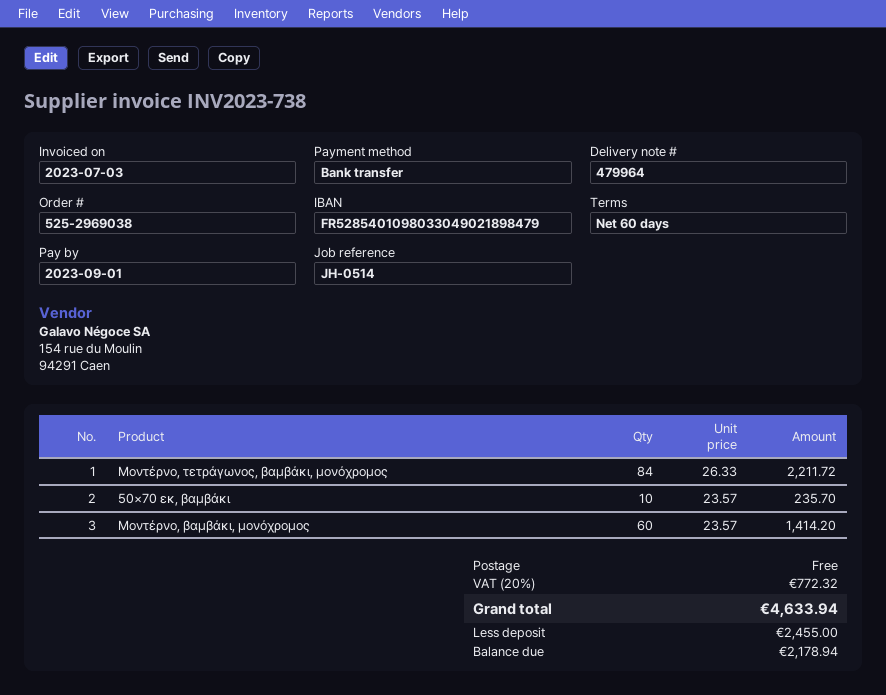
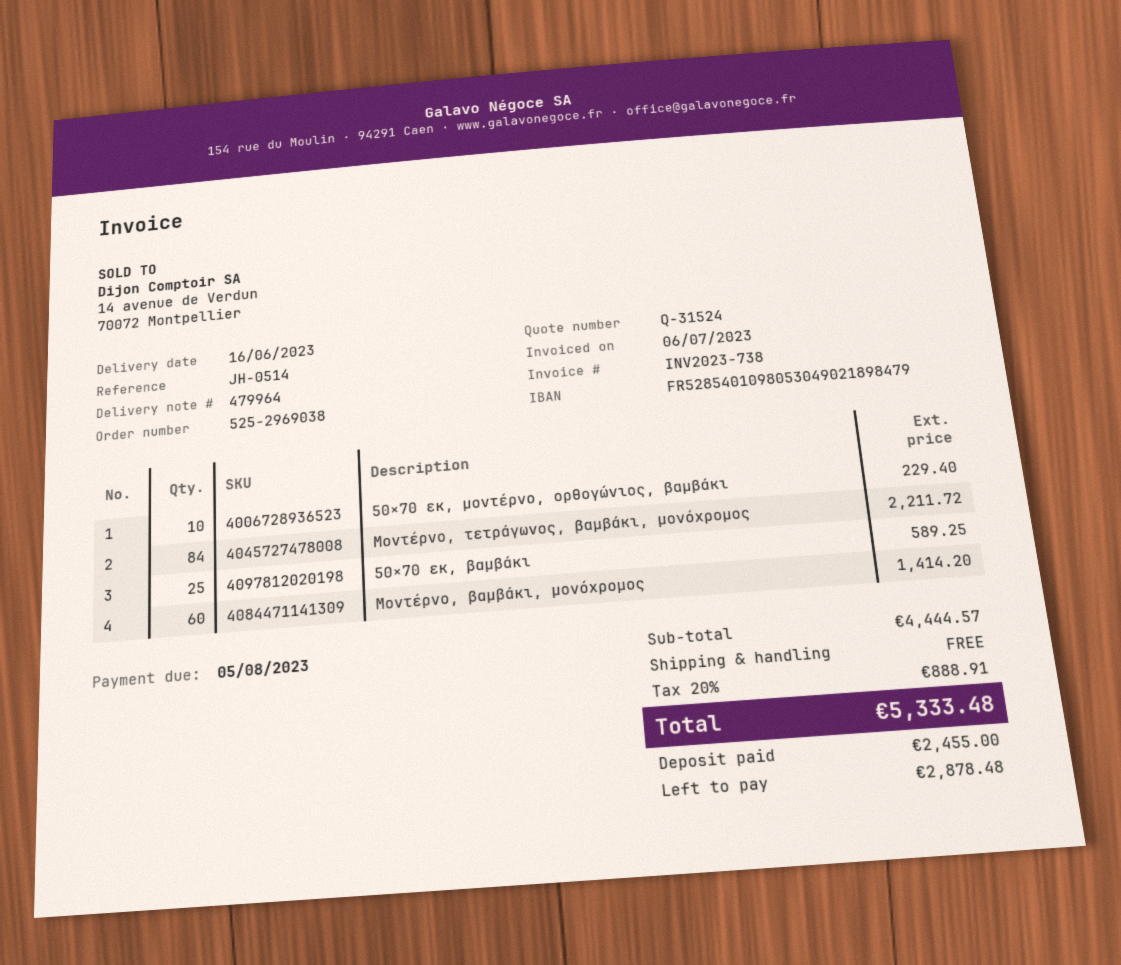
invoice date: 2023-07-03 -> 2023-07-06
due date: 2023-09-01 -> 2023-08-05
bank account: FR5285401098033049021898479 -> FR5285401098053049021898479
50×70 εκ, βαμβάκι: 10 for 235.70 -> 25 for 589.25
50×70 εκ, μοντέρνο, ορθογώνιος, βαμβάκι: none -> 10 for 229.40
tax: 20% = 772.32 -> 20% = 888.91
total: 4633.94 -> 5333.48
balance: 2178.94 -> 2878.48

